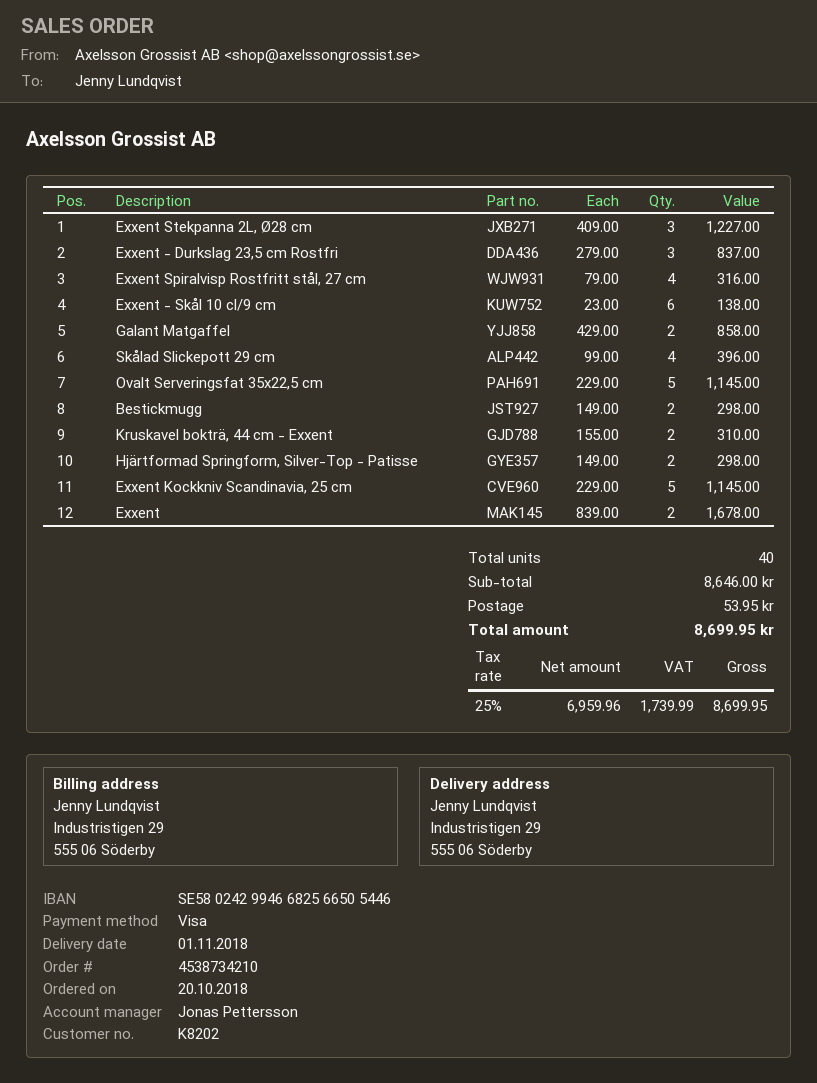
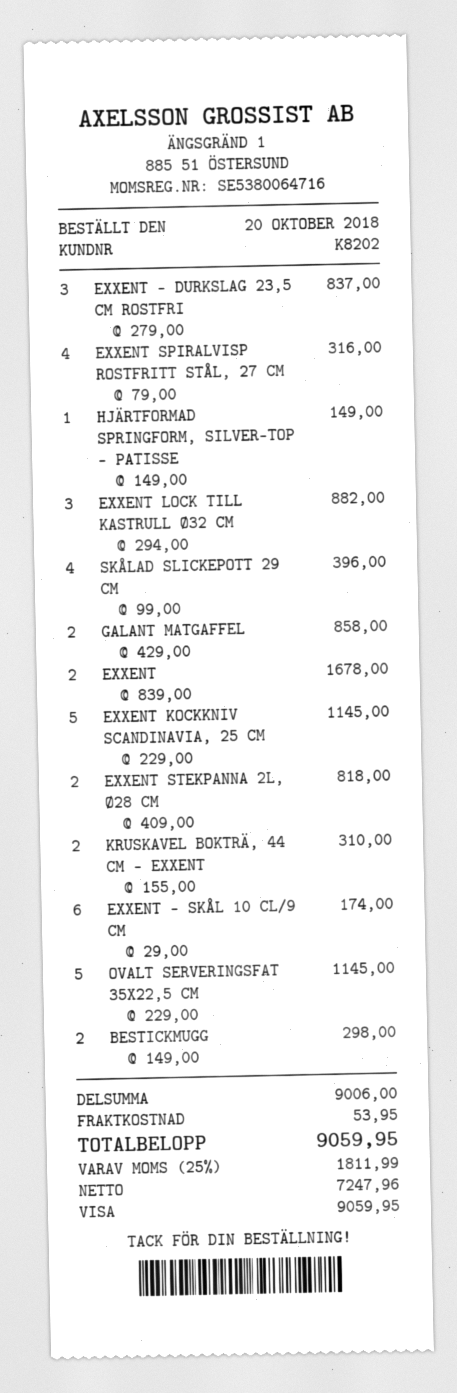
Exxent Stekpanna 2L, Ø28 cm: 3 x 409.00 = 1227.00 -> 2 x 409.00 = 818.00
Exxent - Skål 10 cl/9 cm: 6 x 23.00 = 138.00 -> 6 x 29.00 = 174.00
Hjärtformad Springform, Silver-Top - Patisse: 2 x 149.00 = 298.00 -> 1 x 149.00 = 149.00
EXXENT LOCK TILL KASTRULL Ø32 CM: none -> 3 x 294.00 = 882.00
subtotal: 8646.00 -> 9006.00
net: 6959.96 -> 7247.96
tax: 25% = 1739.99 -> 25% = 1811.99
total: 8699.95 -> 9059.95

